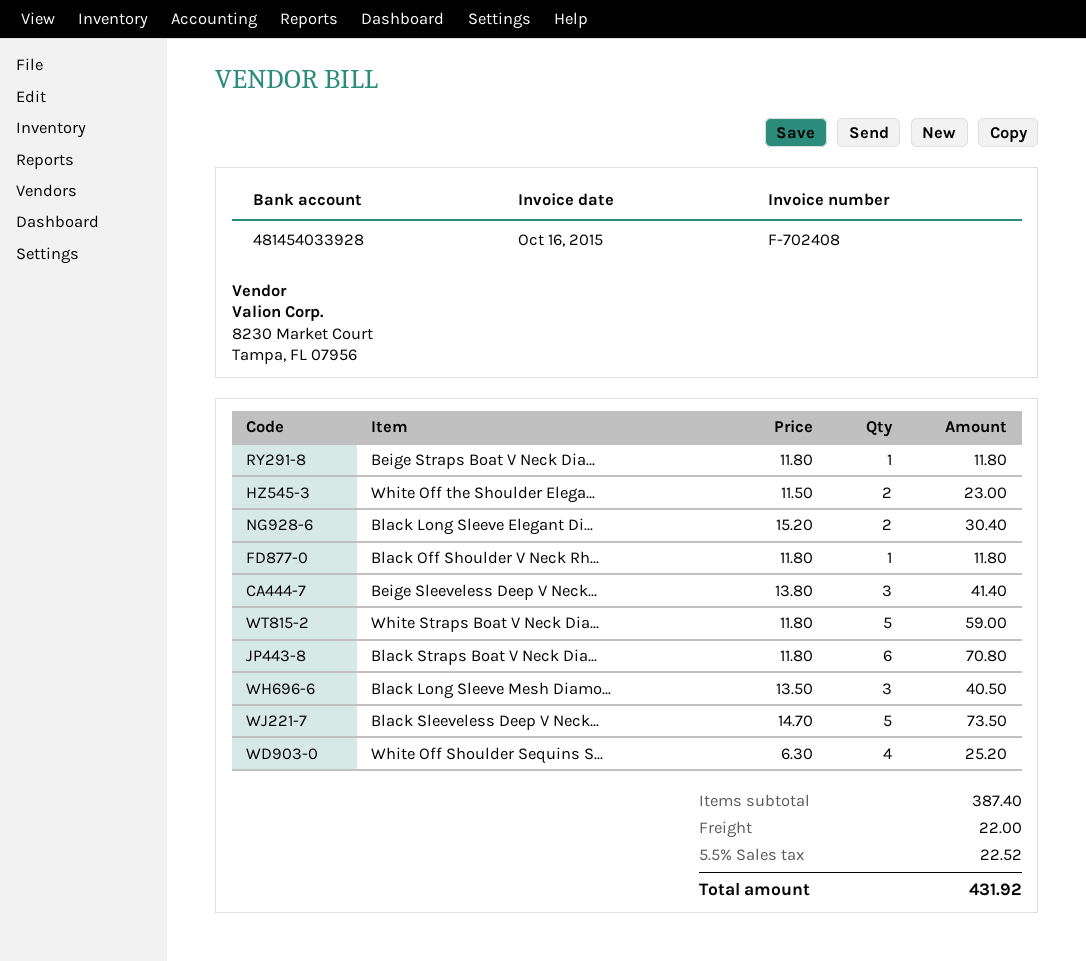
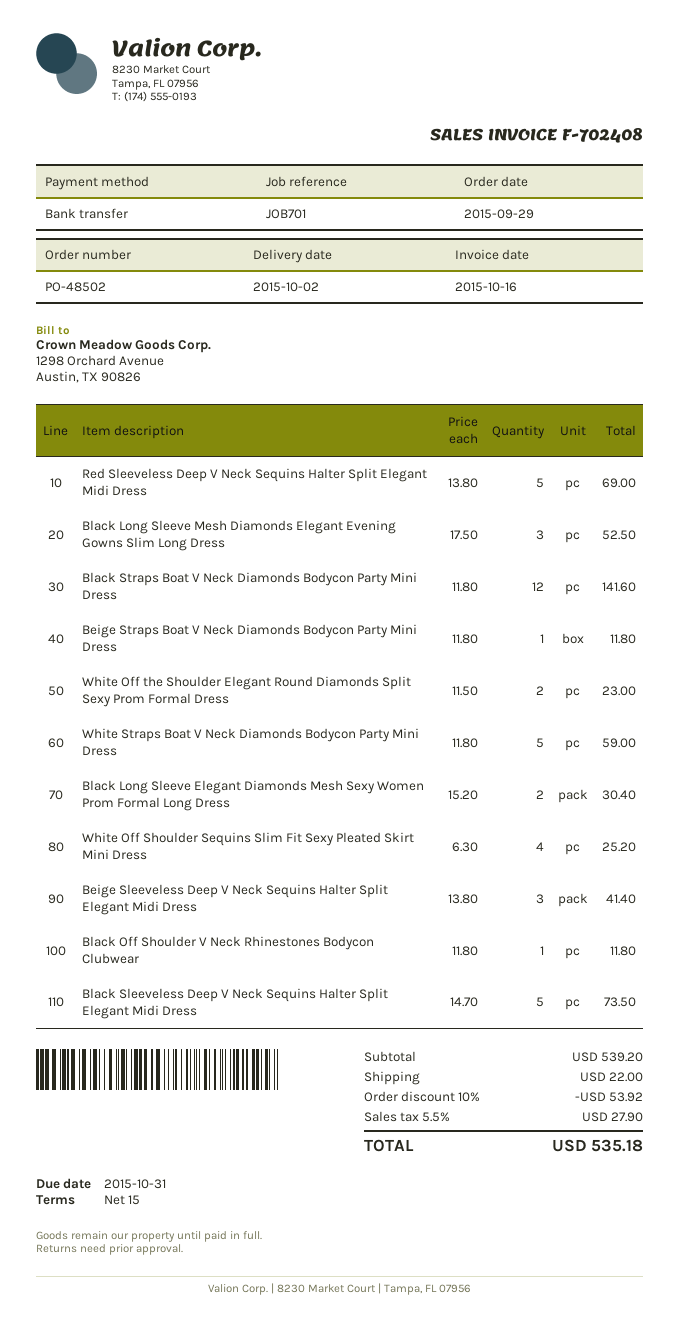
Black Straps Boat V Neck Dia...: 6 x 11.80 = 70.80 -> 12 x 11.80 = 141.60
Black Long Sleeve Mesh Diamo...: 3 x 13.50 = 40.50 -> 3 x 17.50 = 52.50
Red Sleeveless Deep V Neck Sequins Halter Split Elegant Midi Dress: none -> 5 x 13.80 = 69.00
subtotal: 387.40 -> 539.20
discount: none -> 10% = 53.92
tax: 5.5% = 22.52 -> 5.5% = 27.90
total: 431.92 -> 535.18

